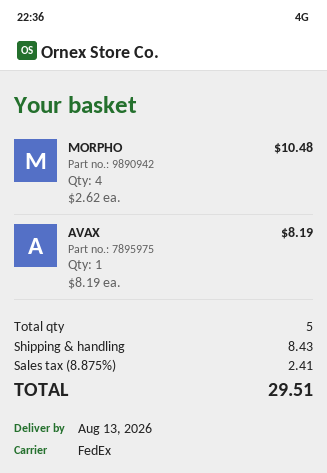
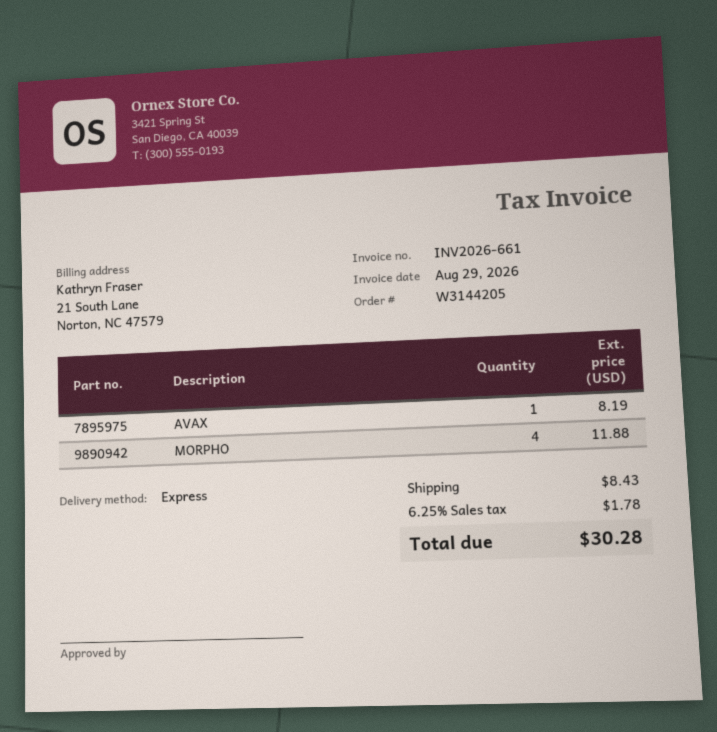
shipping method: FedEx -> express
MORPHO: 4 for 10.48 -> 4 for 11.88
tax: 8.875% = 2.41 -> 6.25% = 1.78
total: 29.51 -> 30.28

